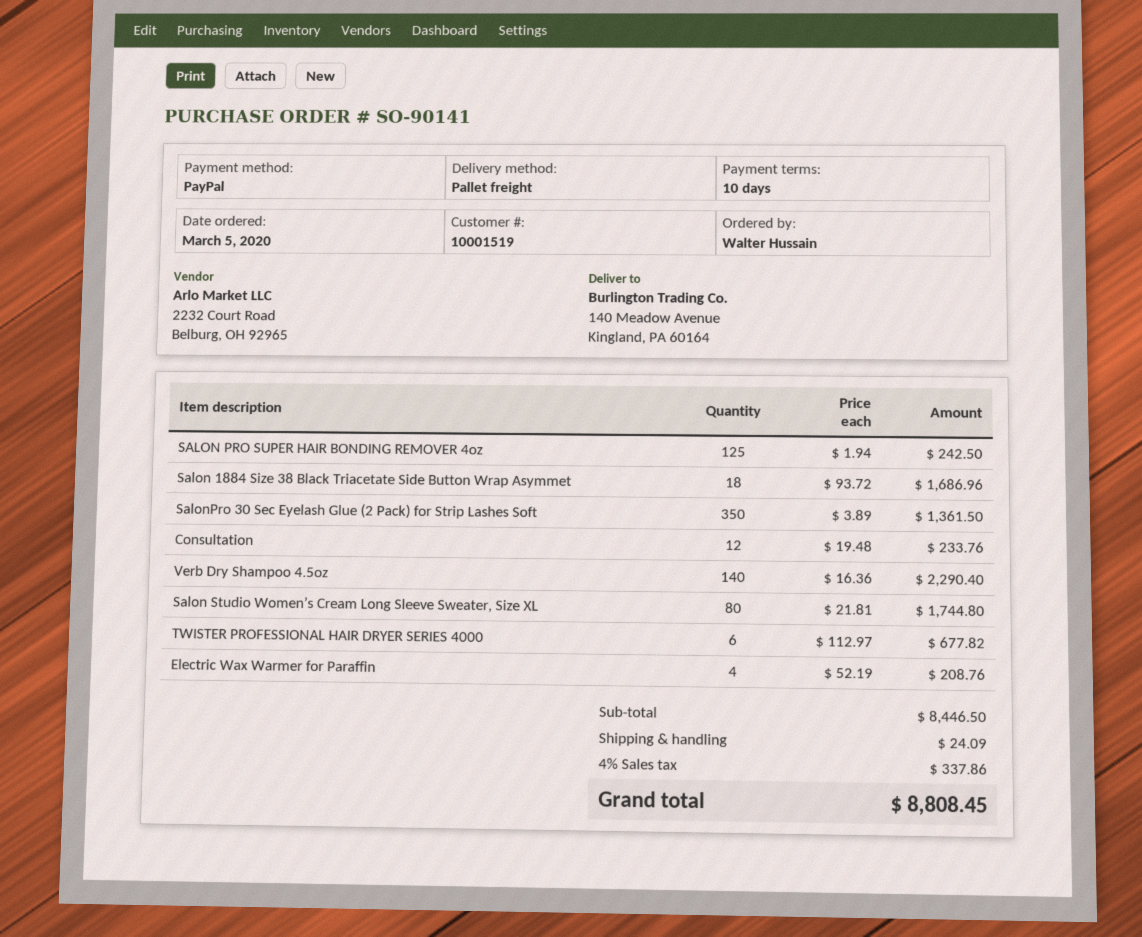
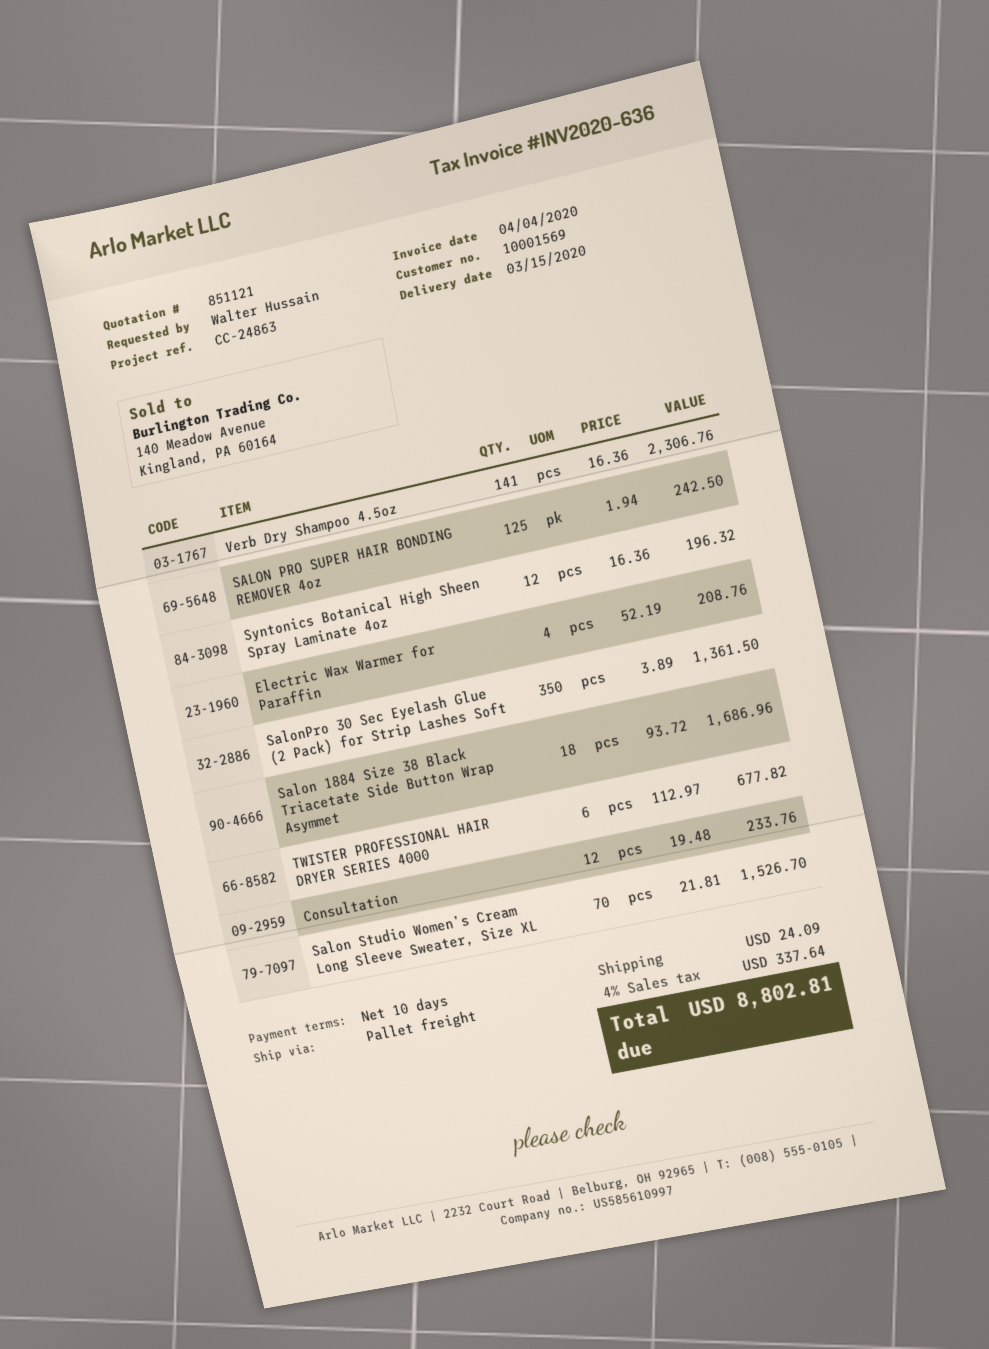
customer number: 10001519 -> 10001569
Verb Dry Shampoo 4.5oz: 140 x 16.36 = 2290.40 -> 141 x 16.36 = 2306.76
Salon Studio Women’s Cream Long Sleeve Sweater, Size XL: 80 x 21.81 = 1744.80 -> 70 x 21.81 = 1526.70
Syntonics Botanical High Sheen Spray Laminate 4oz: none -> 12 x 16.36 = 196.32
tax: 4% = 337.86 -> 4% = 337.64
total: 8808.45 -> 8802.81

